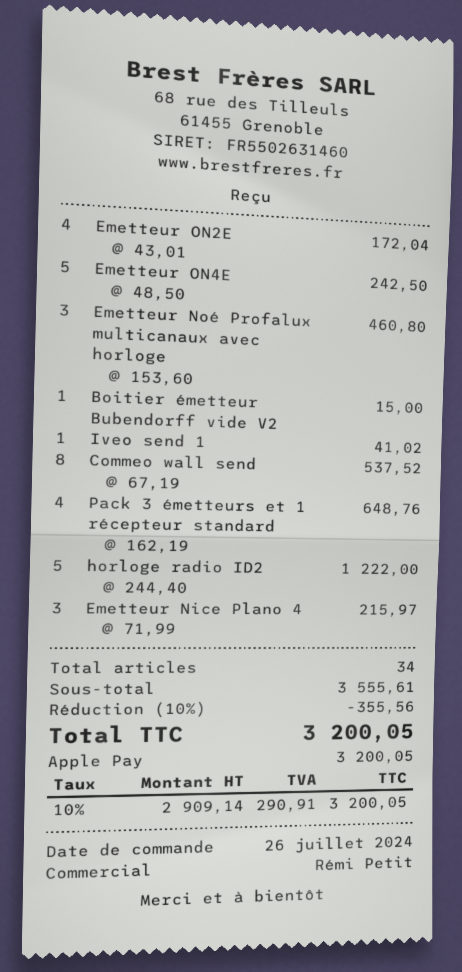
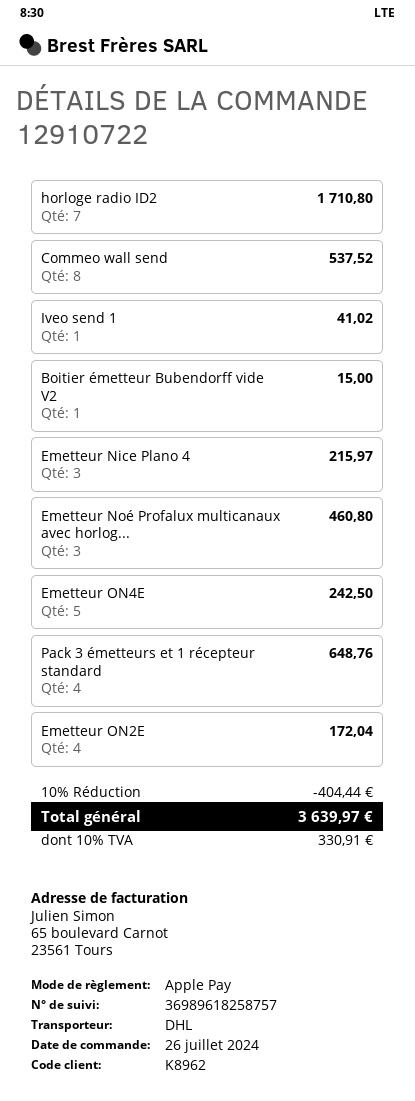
horloge radio ID2: 5 for 1222.00 -> 7 for 1710.80
discount: 10% = 355.56 -> 10% = 404.44
tax: 10% = 290.91 -> 10% = 330.91
total: 3200.05 -> 3639.97

